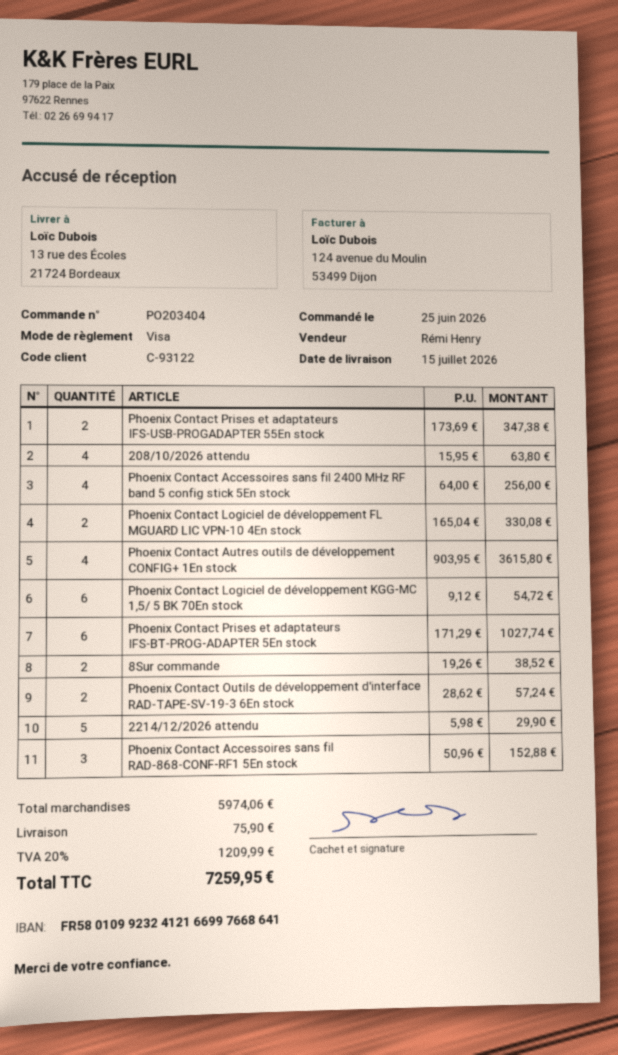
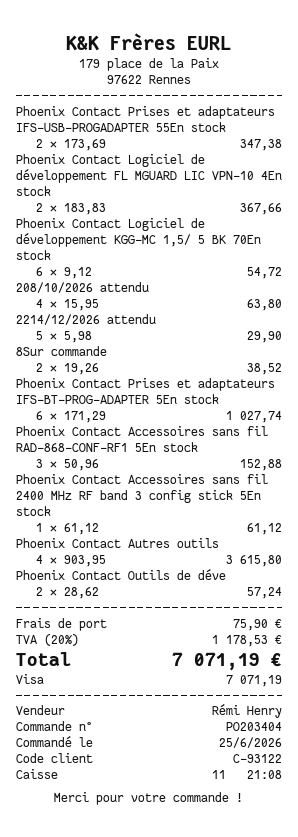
Phoenix Contact Accessoires sans fil 2400 MHz RF band 5 config stick 5En stock: 4 x 64.00 = 256.00 -> none
Phoenix Contact Logiciel de développement FL MGUARD LIC VPN-10 4En stock: 2 x 165.04 = 330.08 -> 2 x 183.83 = 367.66
Phoenix Contact Accessoires sans fil 2400 MHz RF band 3 config stick 5En stock: none -> 1 x 61.12 = 61.12
tax: 20% = 1209.99 -> 20% = 1178.53
total: 7259.95 -> 7071.19

